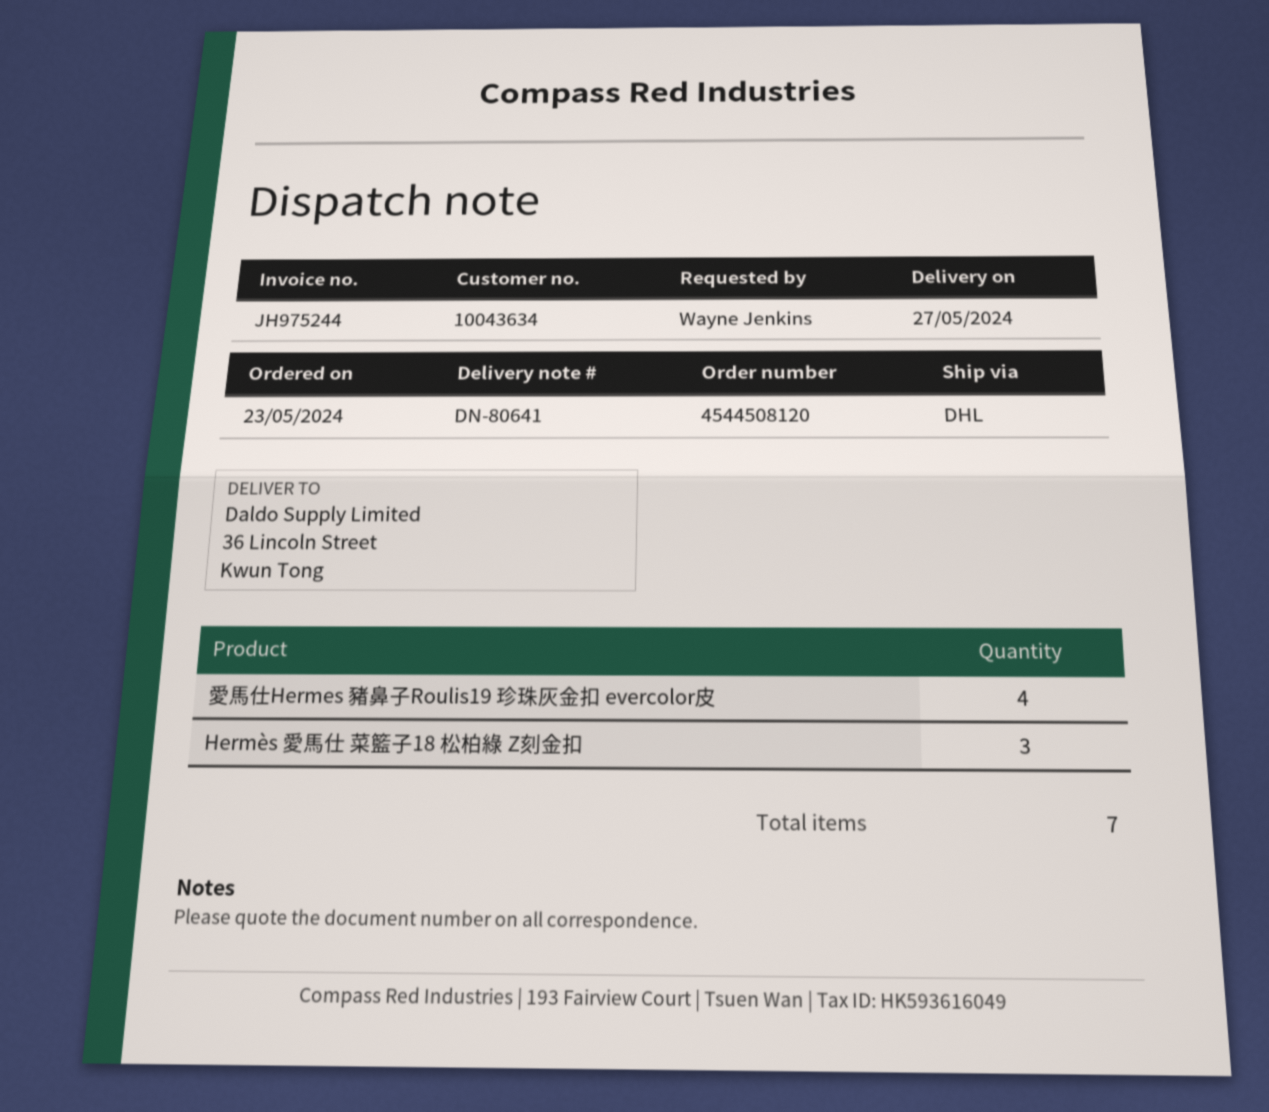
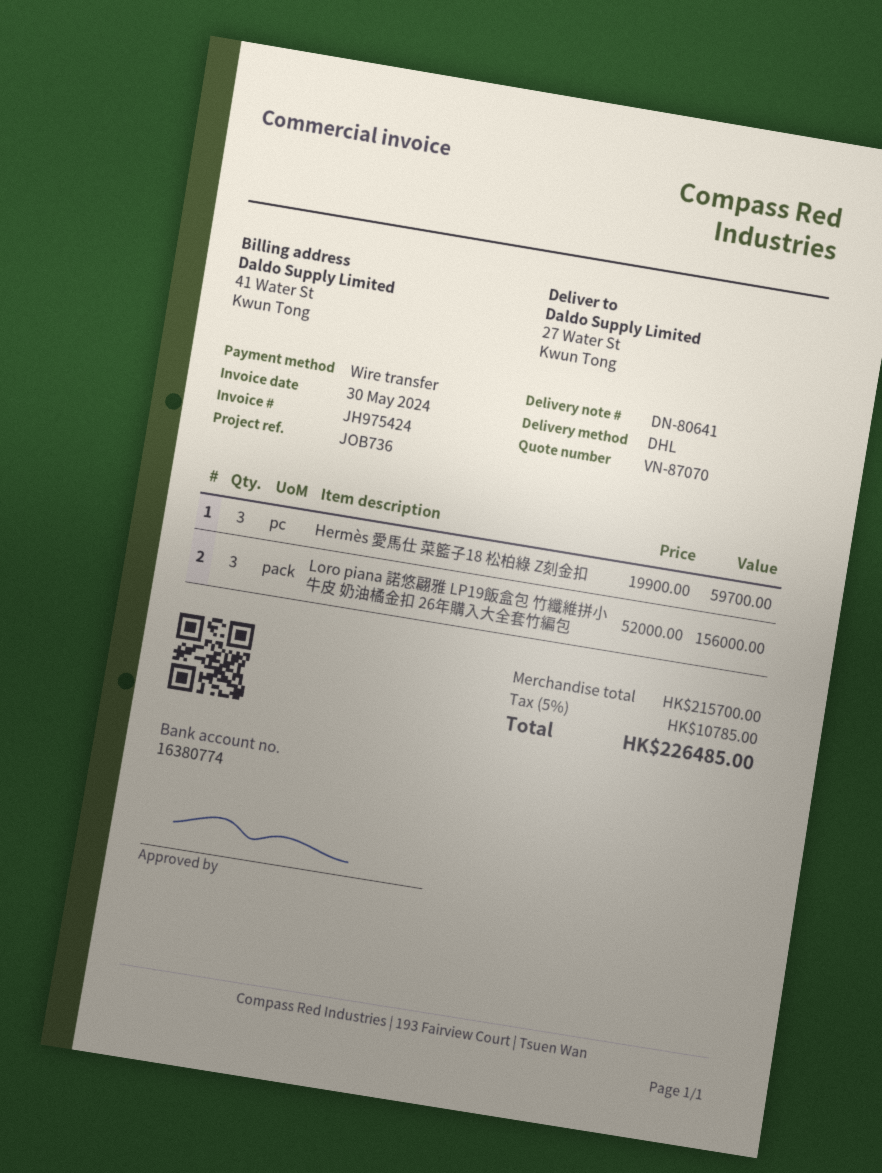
invoice number: JH975244 -> JH975424
ship to: 36 Lincoln Street, Kwun Tong -> 27 Water St, Kwun Tong
愛馬仕Hermes 豬鼻子Roulis19 珍珠灰金扣 evercolor皮: 4 -> none
Loro piana 諾悠翩雅 LP19飯盒包 竹纖維拼小牛皮 奶油橘金扣 26年購入大全套竹編包: none -> 3

